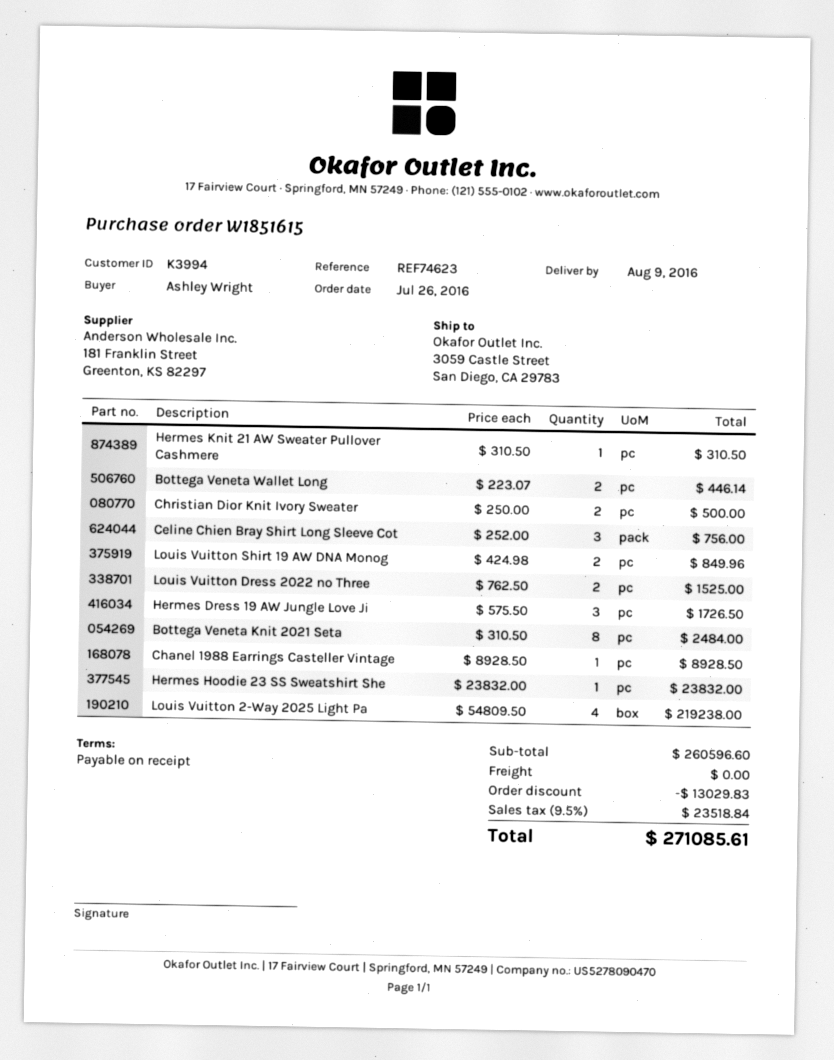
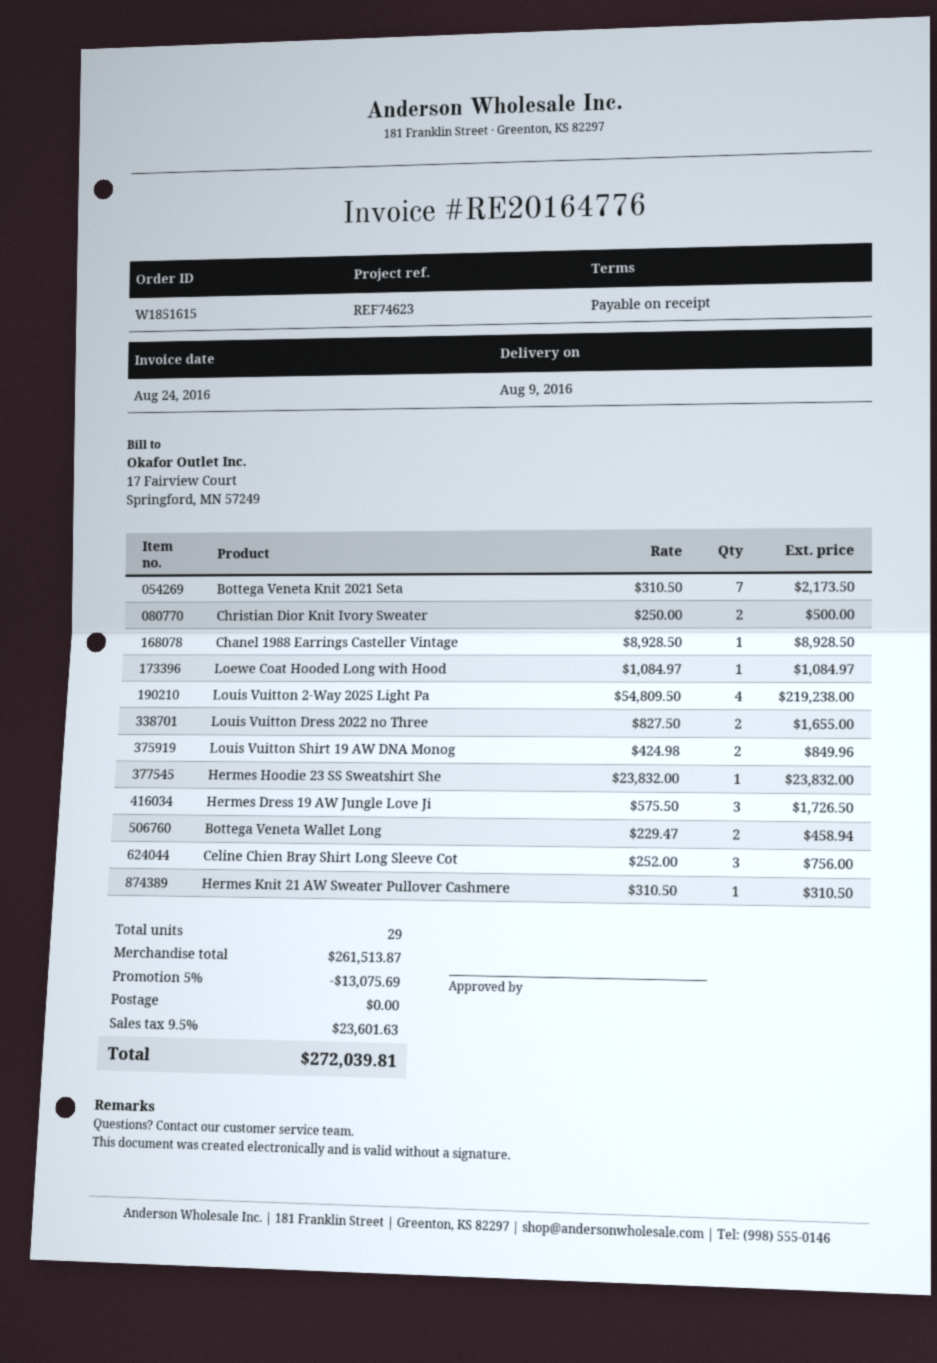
Bottega Veneta Wallet Long: 2 x 223.07 = 446.14 -> 2 x 229.47 = 458.94
Louis Vuitton Dress 2022 no Three: 2 x 762.50 = 1525.00 -> 2 x 827.50 = 1655.00
Bottega Veneta Knit 2021 Seta: 8 x 310.50 = 2484.00 -> 7 x 310.50 = 2173.50
Loewe Coat Hooded Long with Hood: none -> 1 x 1084.97 = 1084.97
subtotal: 260596.60 -> 261513.87
discount: 13029.83 -> 13075.69
tax: 9.5% = 23518.84 -> 9.5% = 23601.63
total: 271085.61 -> 272039.81

